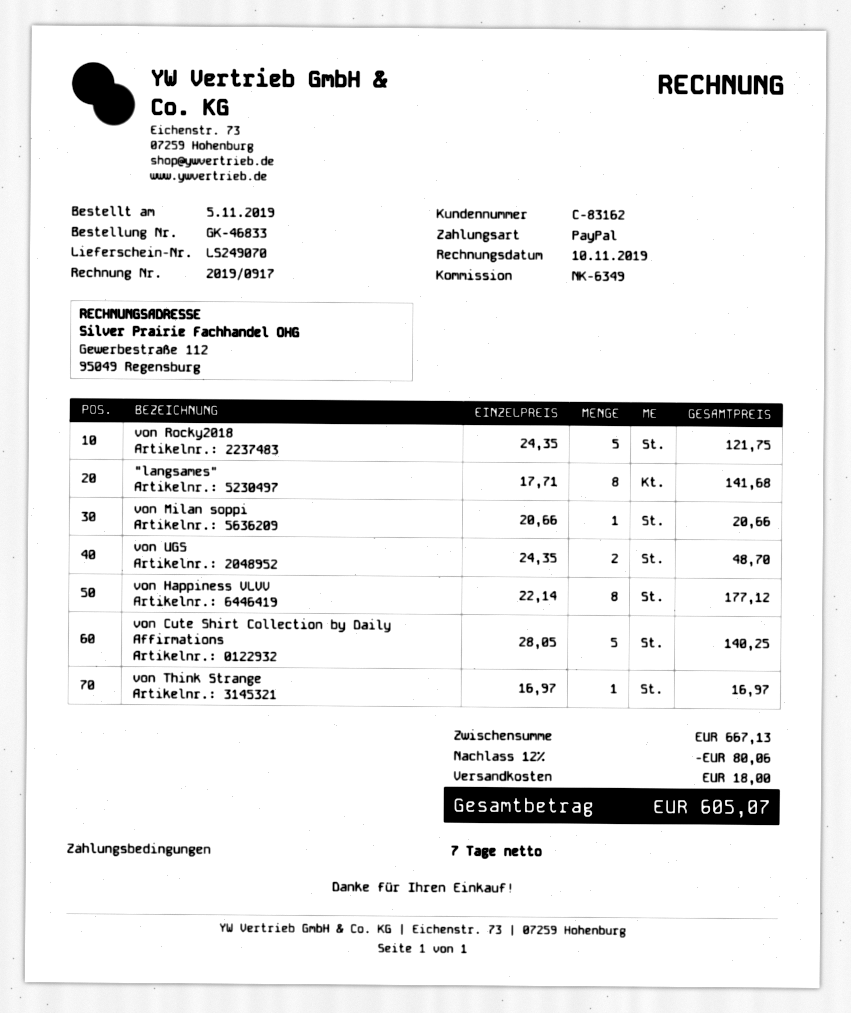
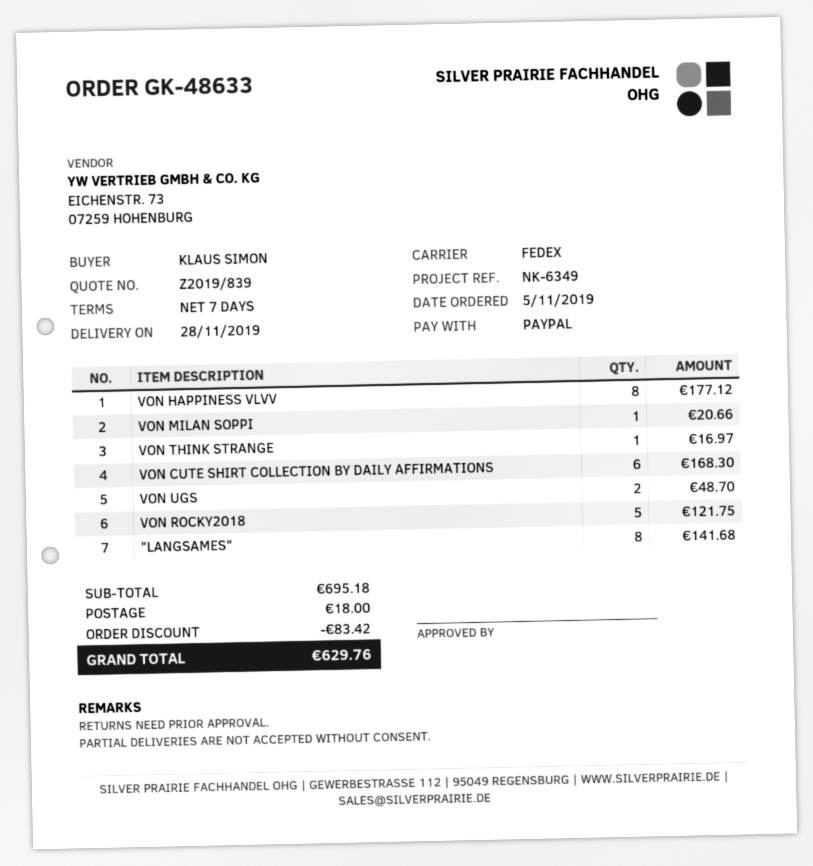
order number: GK-46833 -> GK-48633
von Cute Shirt Collection by Daily Affirmations: 5 for 140.25 -> 6 for 168.30
subtotal: 667.13 -> 695.18
discount: 80.06 -> 83.42
total: 605.07 -> 629.76

